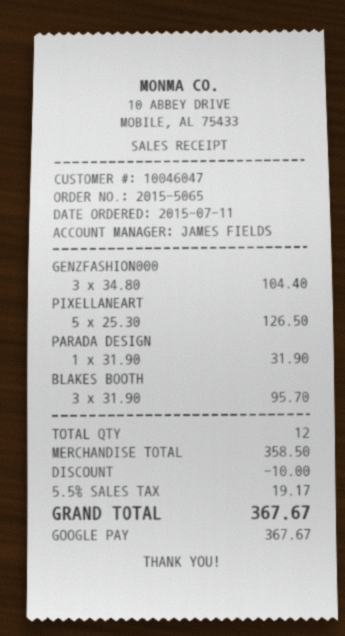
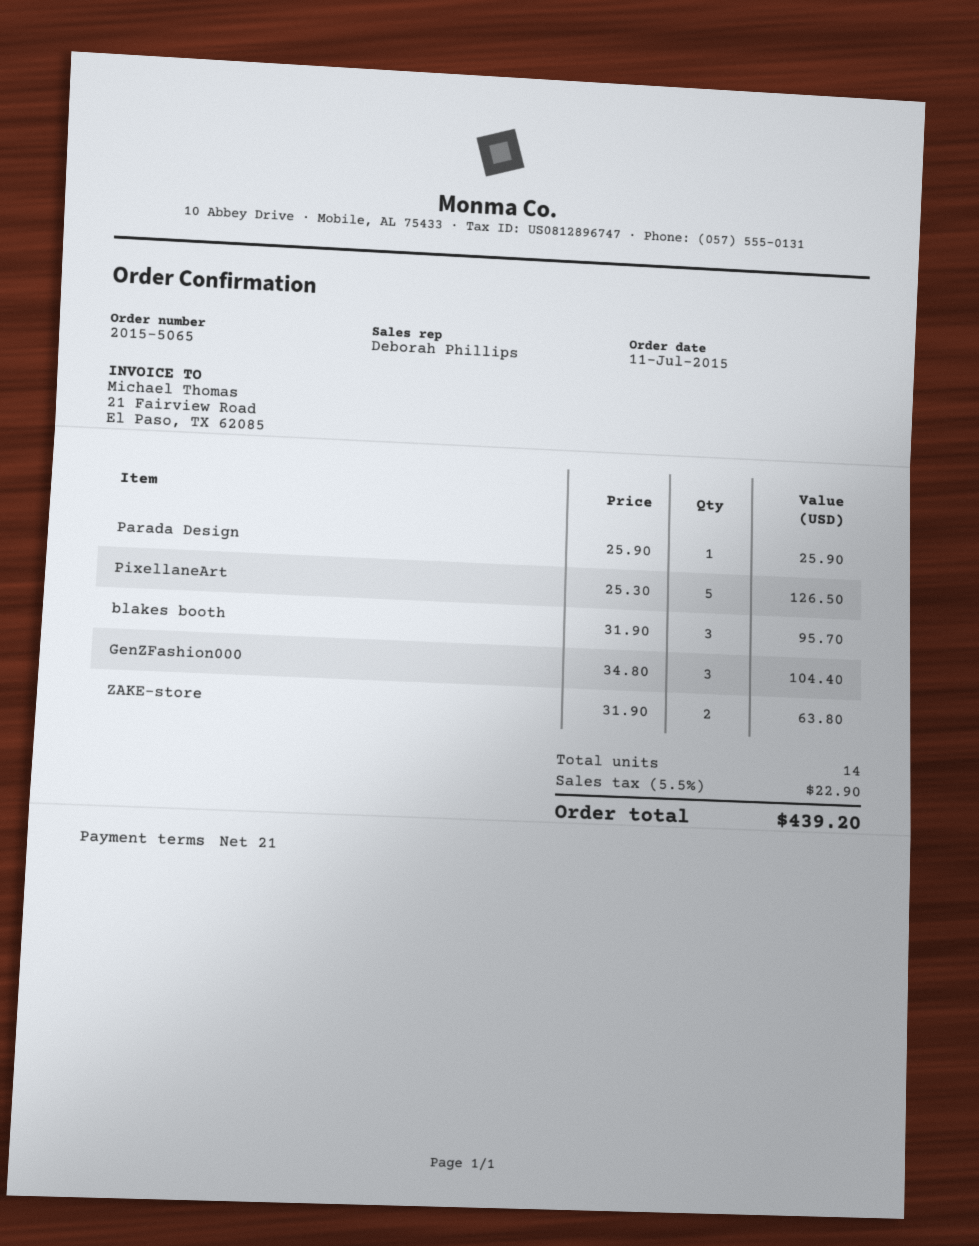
sales rep: JAMES FIELDS -> Deborah Phillips
PARADA DESIGN: 1 x 31.90 = 31.90 -> 1 x 25.90 = 25.90
ZAKE-store: none -> 2 x 31.90 = 63.80
total quantity: 12 -> 14
discount: 10.00 -> none
tax: 5.5% = 19.17 -> 5.5% = 22.90
total: 367.67 -> 439.20

